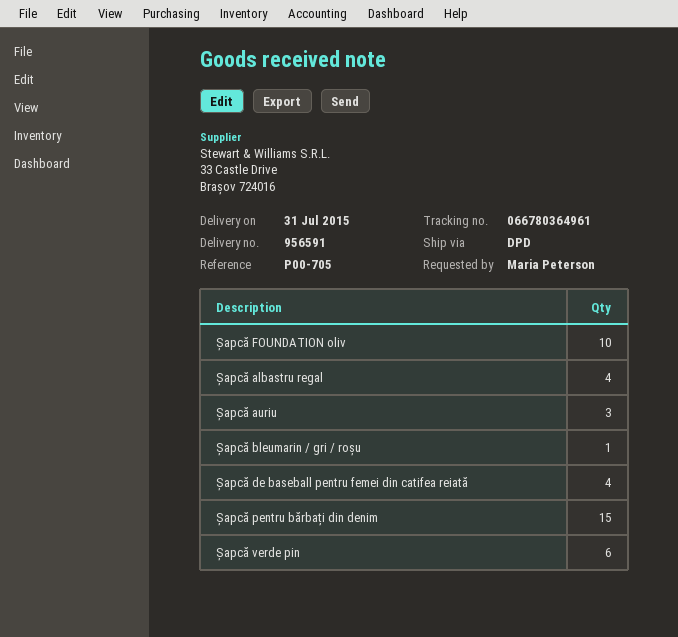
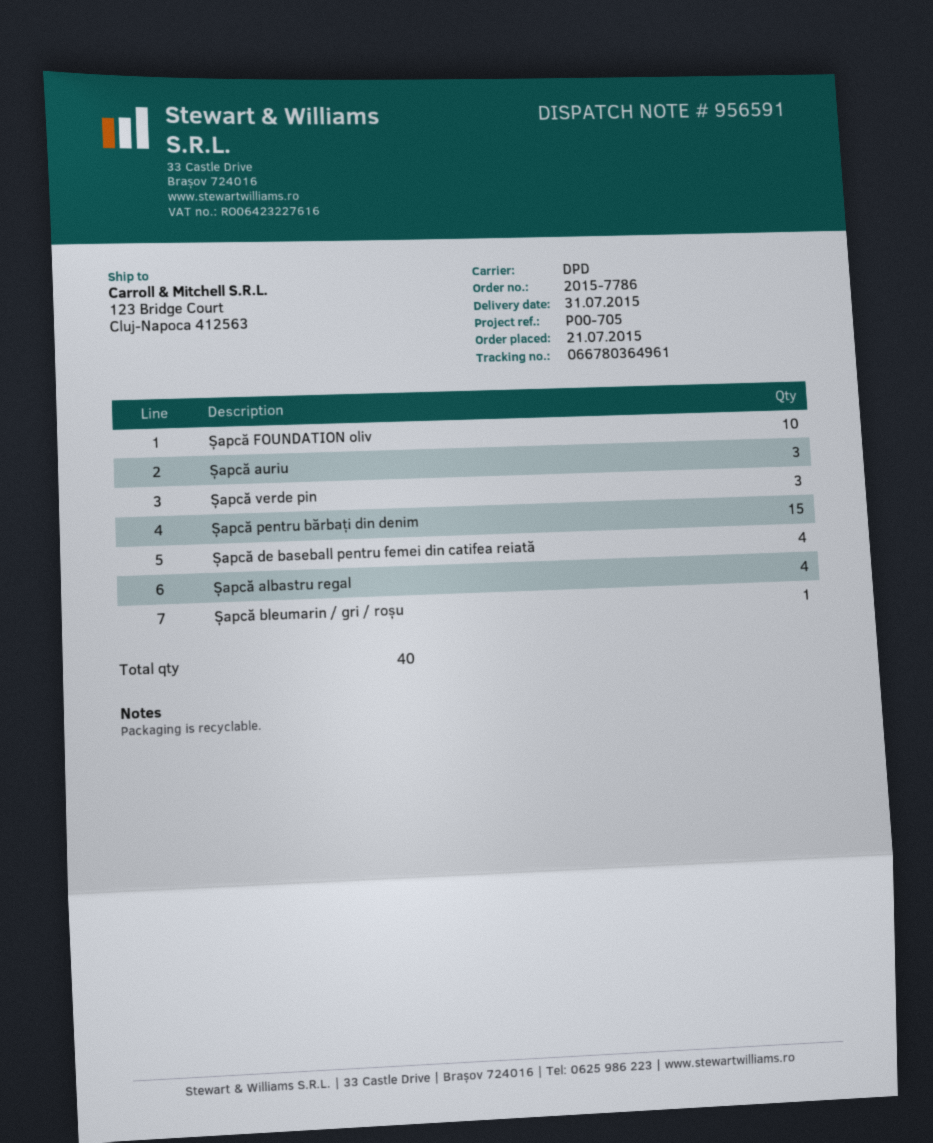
Șapcă verde pin: 6 -> 3

